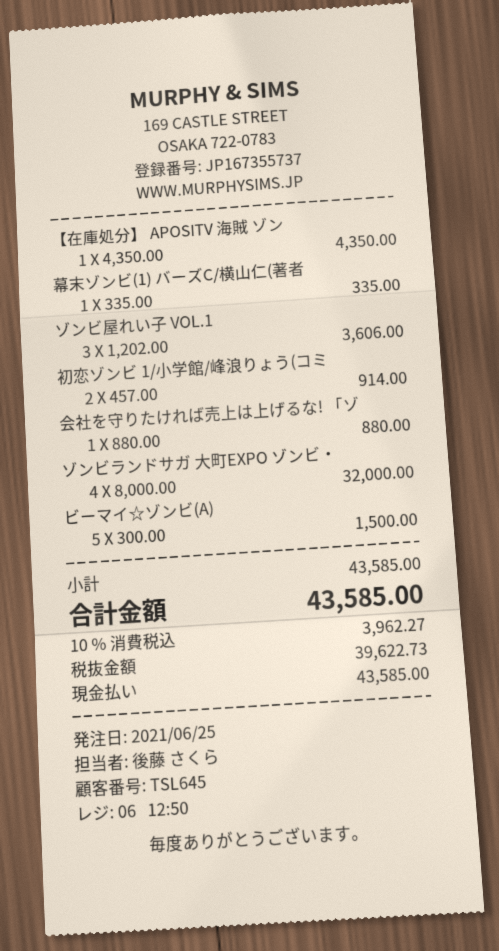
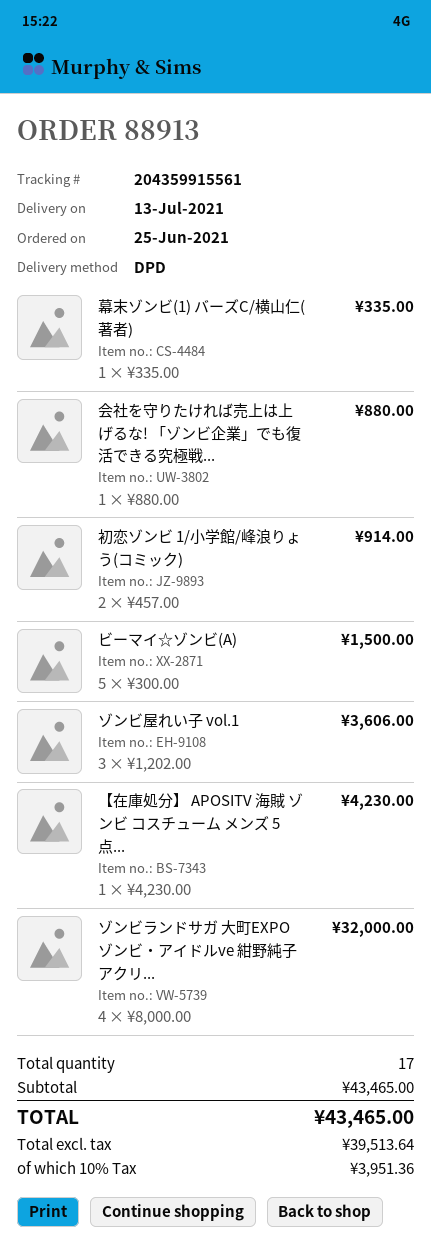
【在庫処分】 APOSITV 海賊 ゾン: 1 x 4350.00 = 4350.00 -> 1 x 4230.00 = 4230.00
subtotal: 43585.00 -> 43465.00
net: 39622.73 -> 39513.64
tax: 10% = 3962.27 -> 10% = 3951.36
total: 43585.00 -> 43465.00

